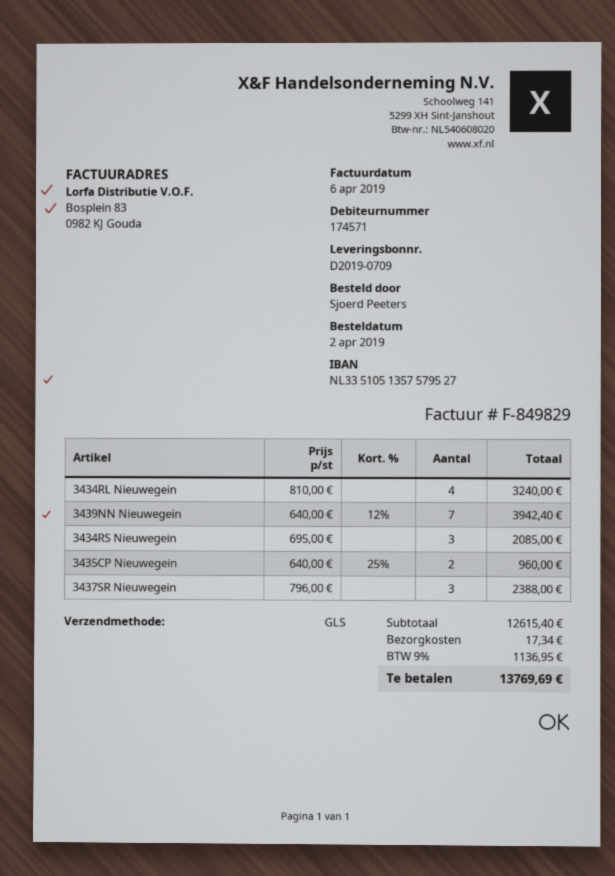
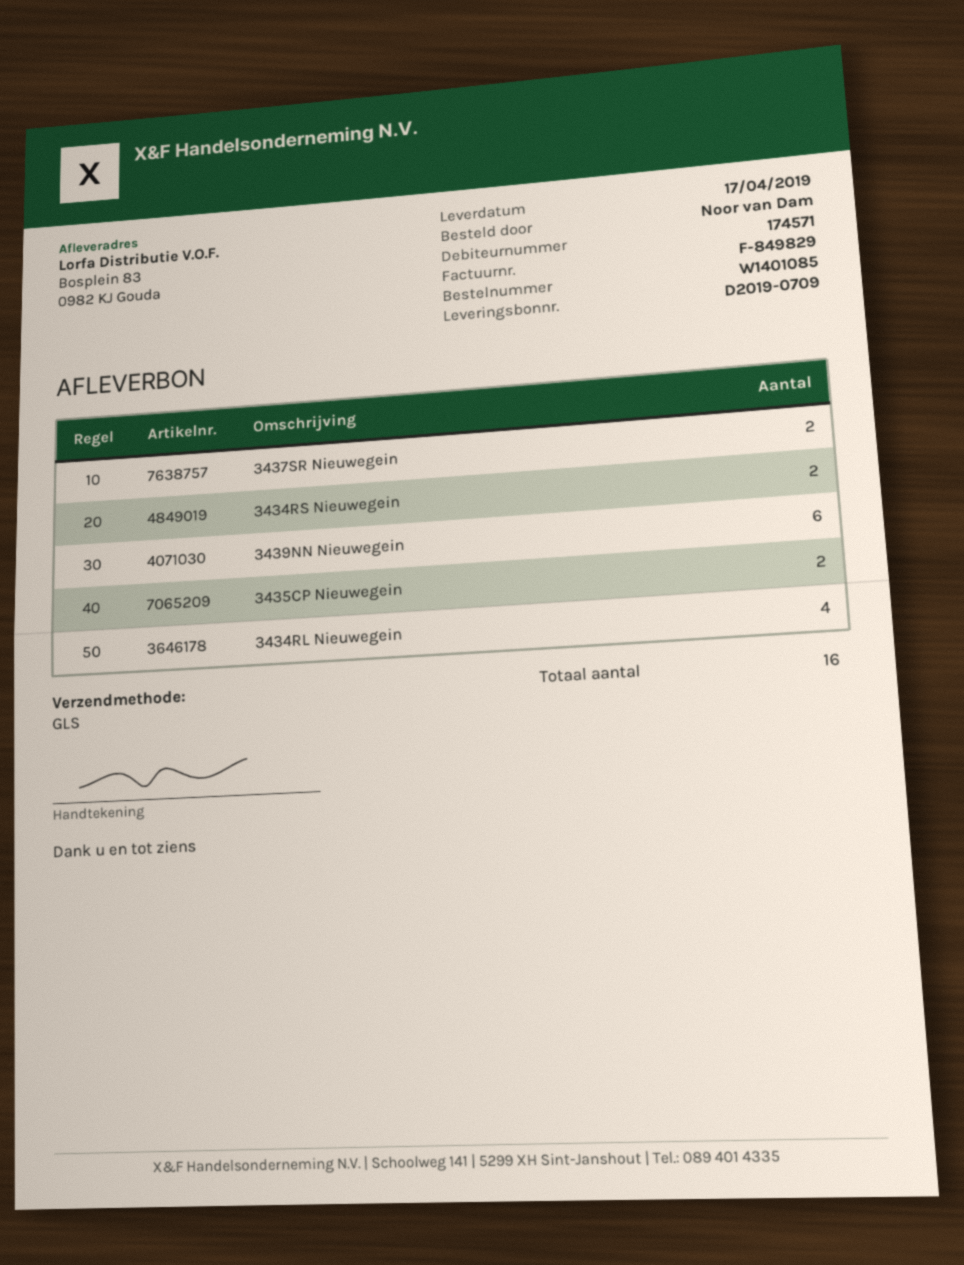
ordered by: Sjoerd Peeters -> Noor van Dam
3439NN Nieuwegein: 7 -> 6
3434RS Nieuwegein: 3 -> 2
3437SR Nieuwegein: 3 -> 2

